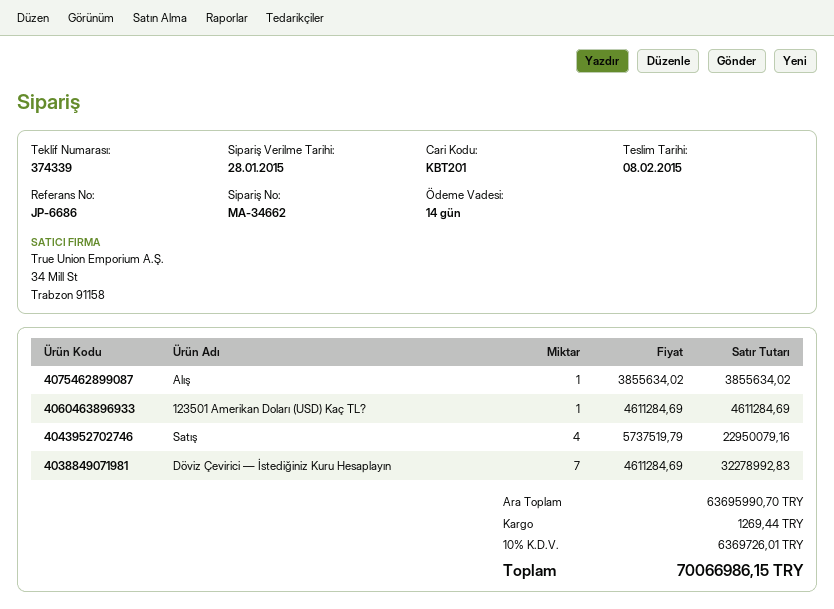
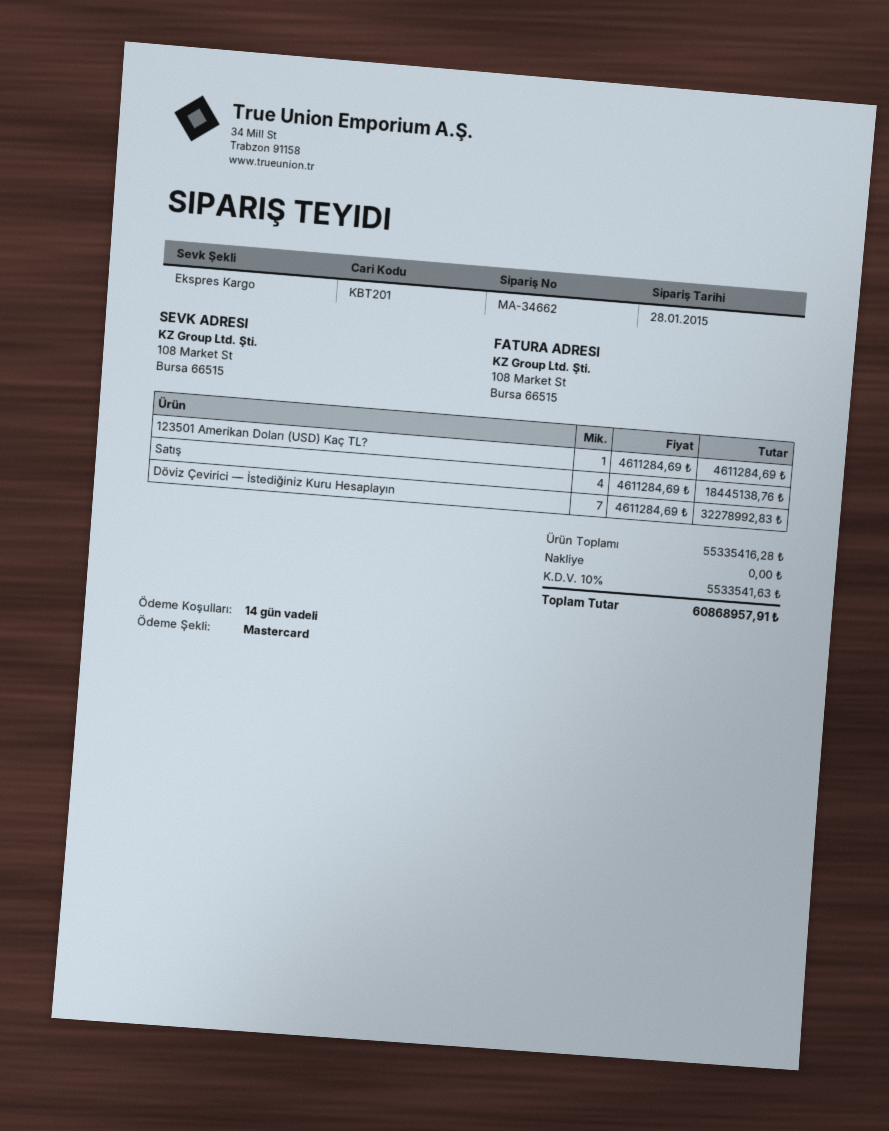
Alış: 1 x 3855634.02 = 3855634.02 -> none
Satış: 4 x 5737519.79 = 22950079.16 -> 4 x 4611284.69 = 18445138.76
subtotal: 63695990.70 -> 55335416.28
shipping: 1269.44 -> 0.00
tax: 10% = 6369726.01 -> 10% = 5533541.63
total: 70066986.15 -> 60868957.91

